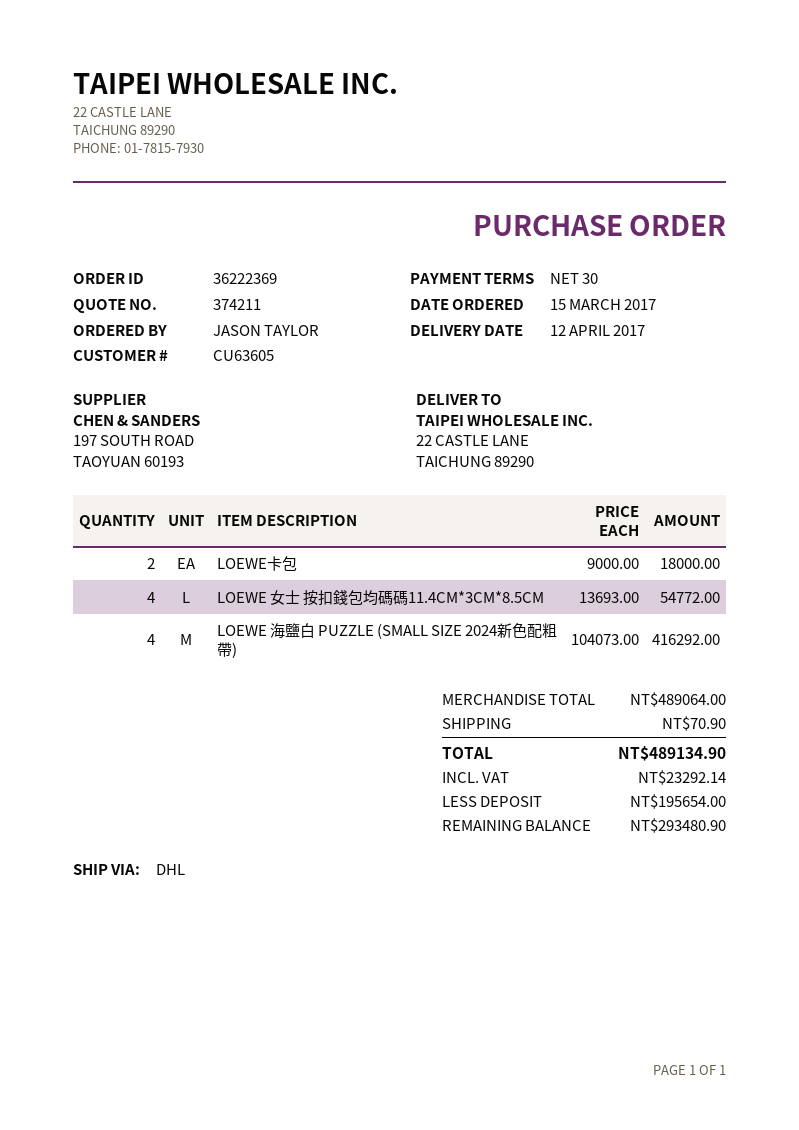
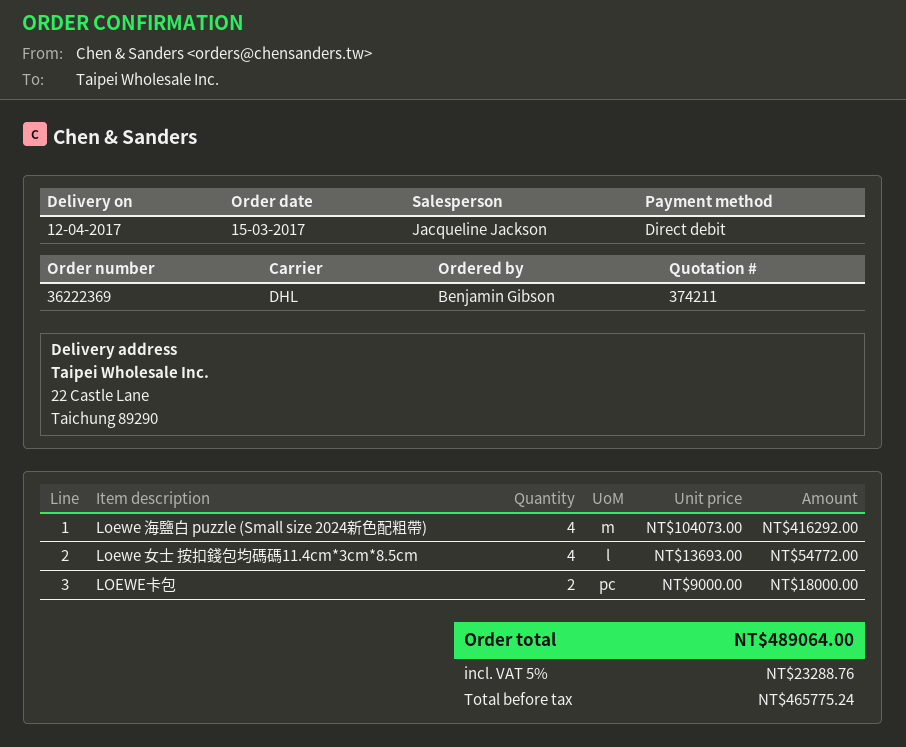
ordered by: JASON TAYLOR -> Benjamin Gibson
shipping: 70.90 -> none
tax: 23292.14 -> 23288.76
total: 489134.90 -> 489064.00

